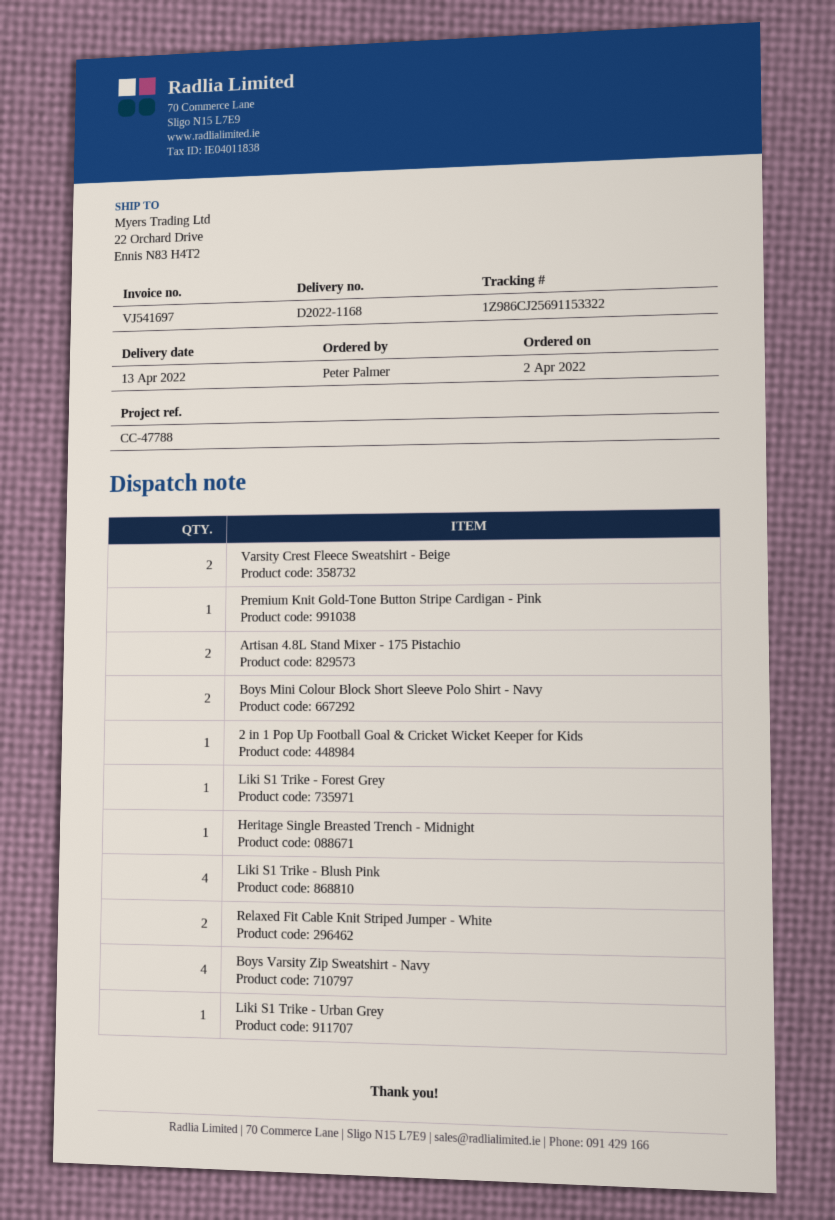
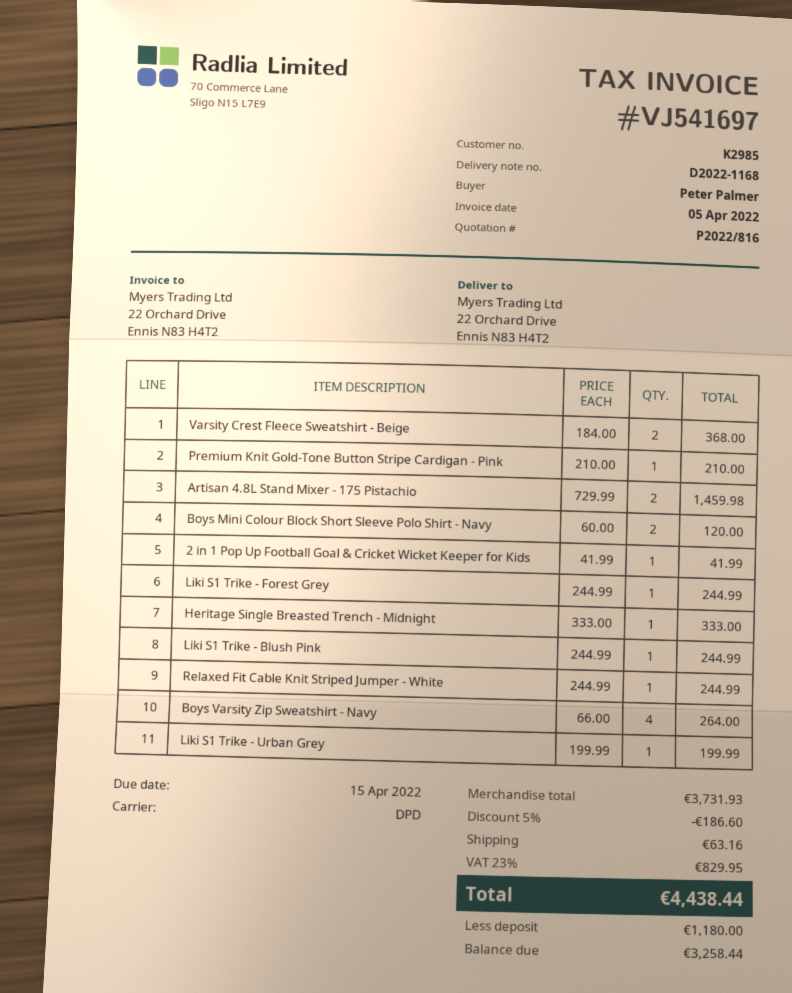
Liki S1 Trike - Blush Pink: 4 -> 1
Relaxed Fit Cable Knit Striped Jumper - White: 2 -> 1

